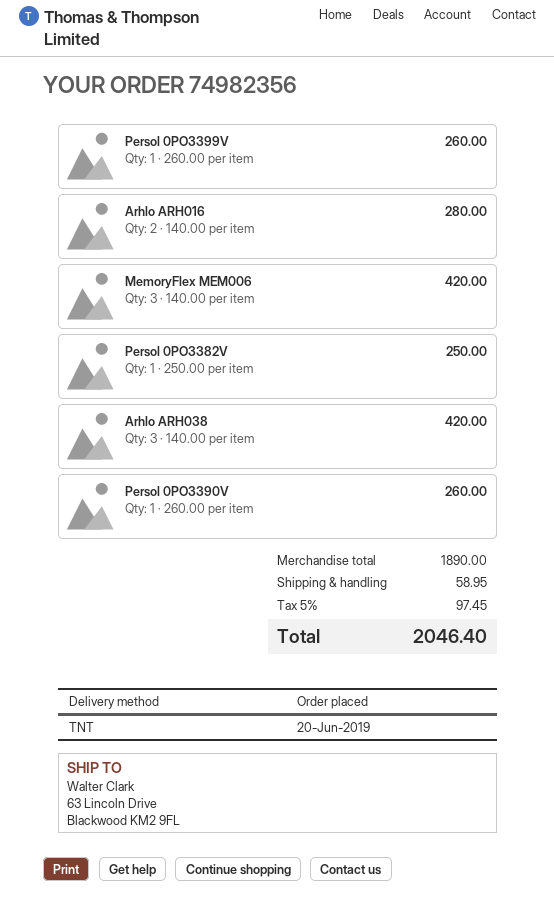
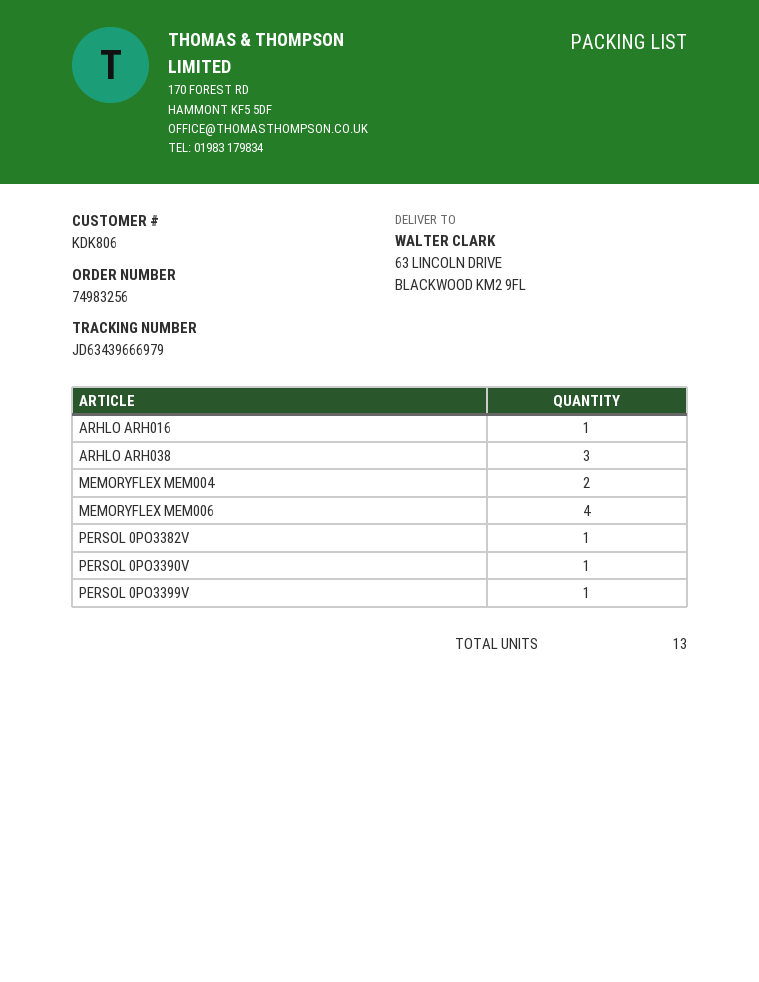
order number: 74982356 -> 74983256
Arhlo ARH016: 2 -> 1
MemoryFlex MEM006: 3 -> 4
MEMORYFLEX MEM004: none -> 2

